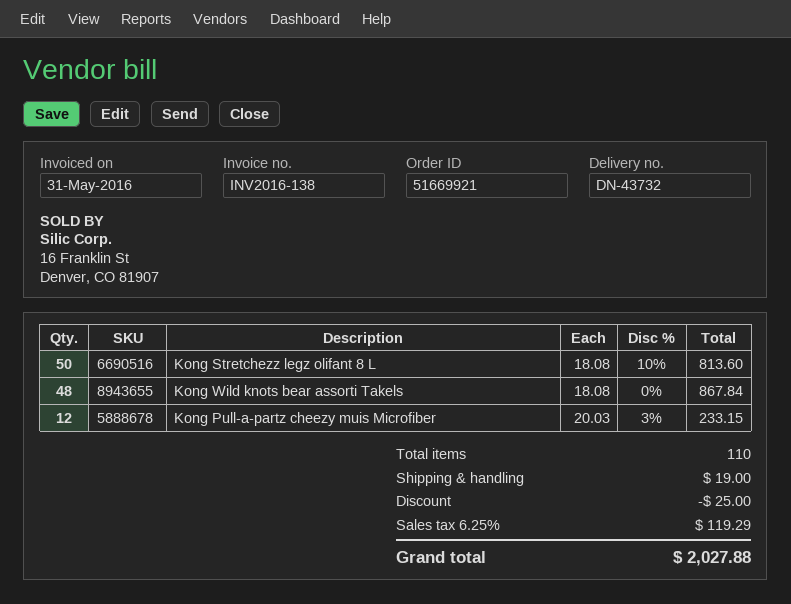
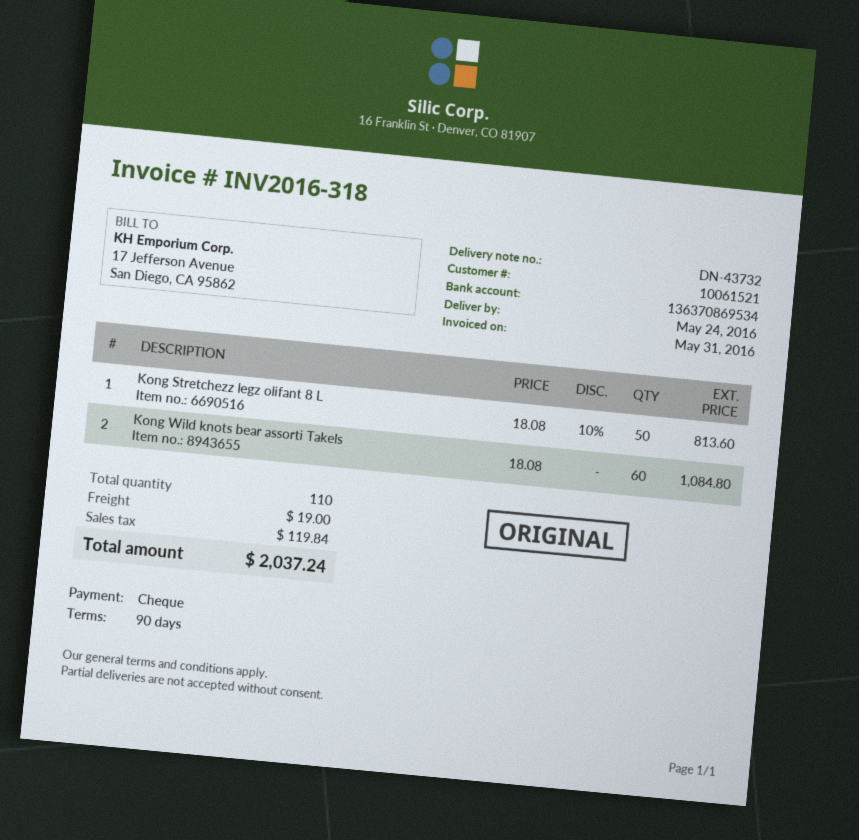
invoice number: INV2016-138 -> INV2016-318
Kong Wild knots bear assorti Takels: 48 x 18.08 = 867.84 -> 60 x 18.08 = 1084.80
Kong Pull-a-partz cheezy muis Microfiber: 12 x 20.03 - 3% = 233.15 -> none
discount: 25.00 -> none
tax: 119.29 -> 119.84
total: 2027.88 -> 2037.24

